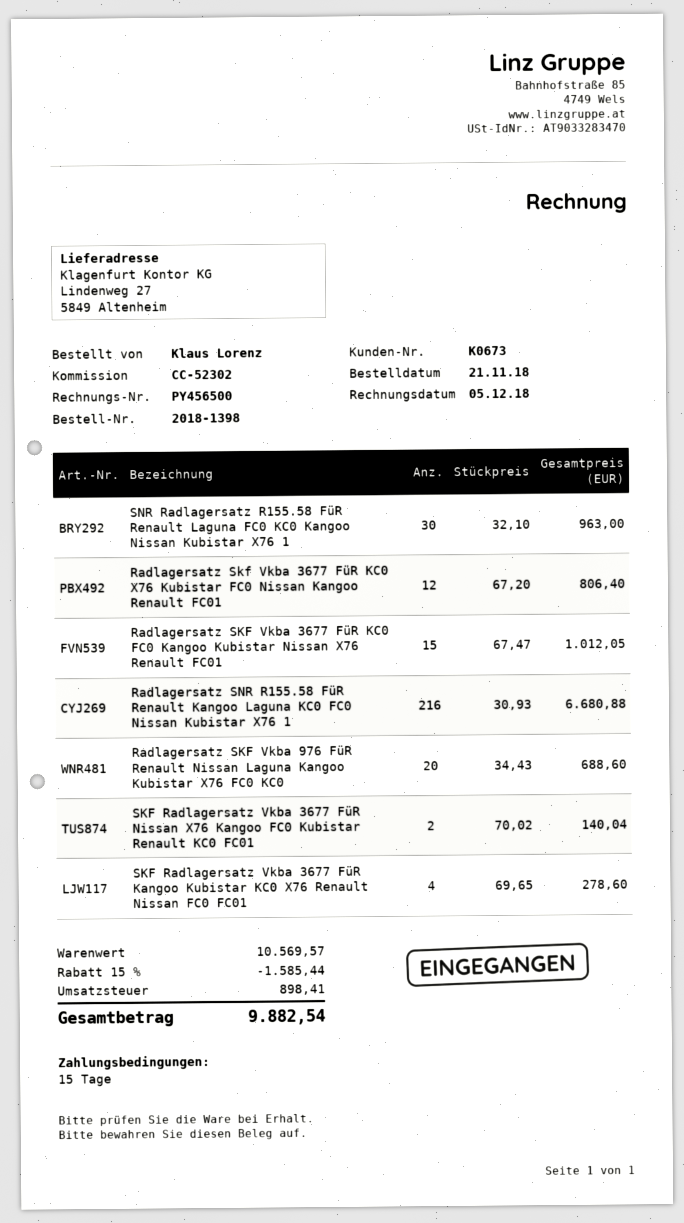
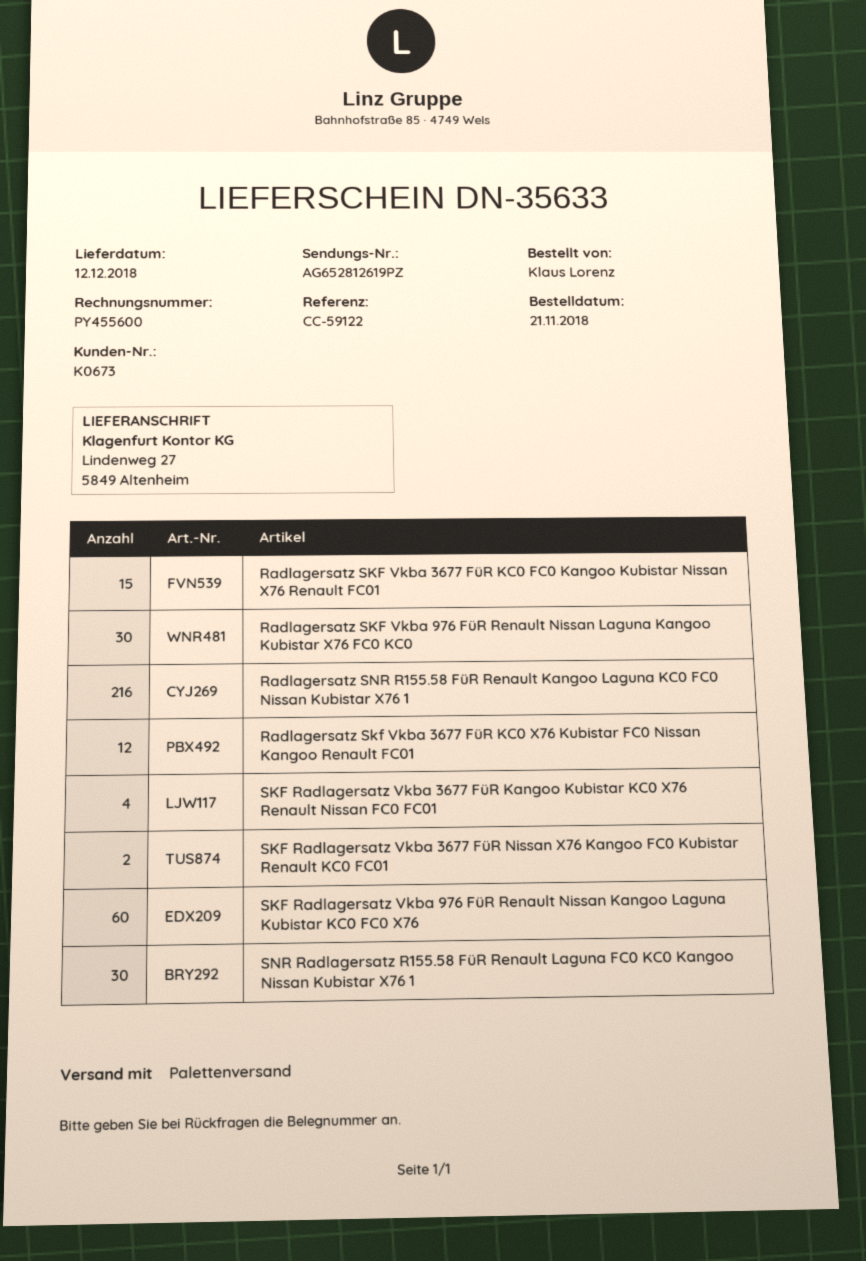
invoice number: PY456500 -> PY455600
reference: CC-52302 -> CC-59122
Radlagersatz SKF Vkba 976 FüR Renault Nissan Laguna Kangoo Kubistar X76 FC0 KC0: 20 -> 30
SKF Radlagersatz Vkba 976 FüR Renault Nissan Kangoo Laguna Kubistar KC0 FC0 X76: none -> 60

